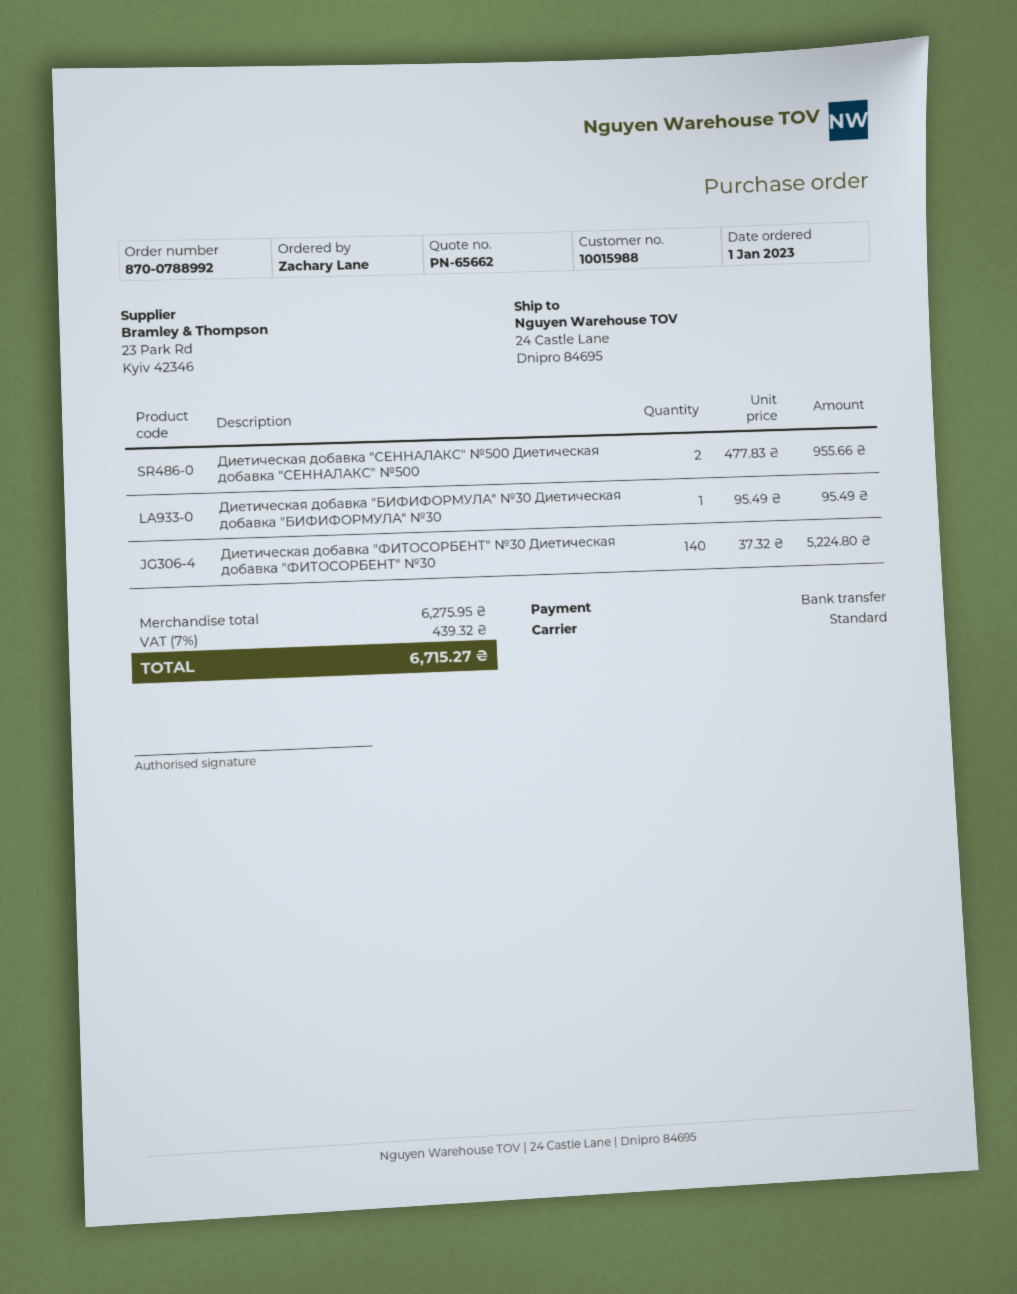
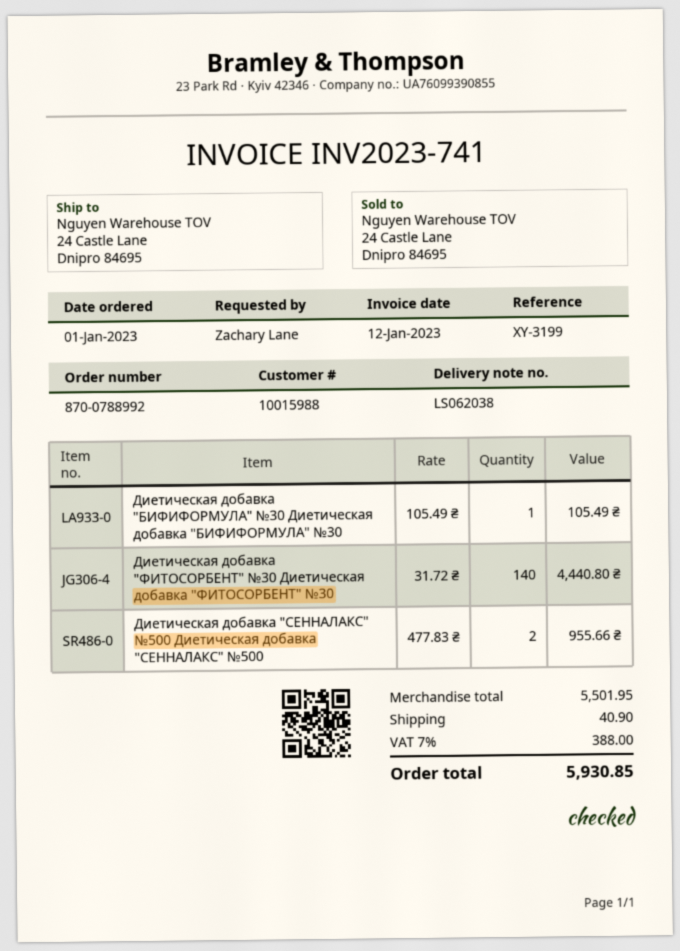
Диетическая добавка "БИФИФОРМУЛА" №30 Диетическая добавка "БИФИФОРМУЛА" №30: 1 x 95.49 = 95.49 -> 1 x 105.49 = 105.49
Диетическая добавка "ФИТОСОРБЕНТ" №30 Диетическая добавка "ФИТОСОРБЕНТ" №30: 140 x 37.32 = 5224.80 -> 140 x 31.72 = 4440.80
subtotal: 6275.95 -> 5501.95
shipping: none -> 40.90
tax: 7% = 439.32 -> 7% = 388.00
total: 6715.27 -> 5930.85

